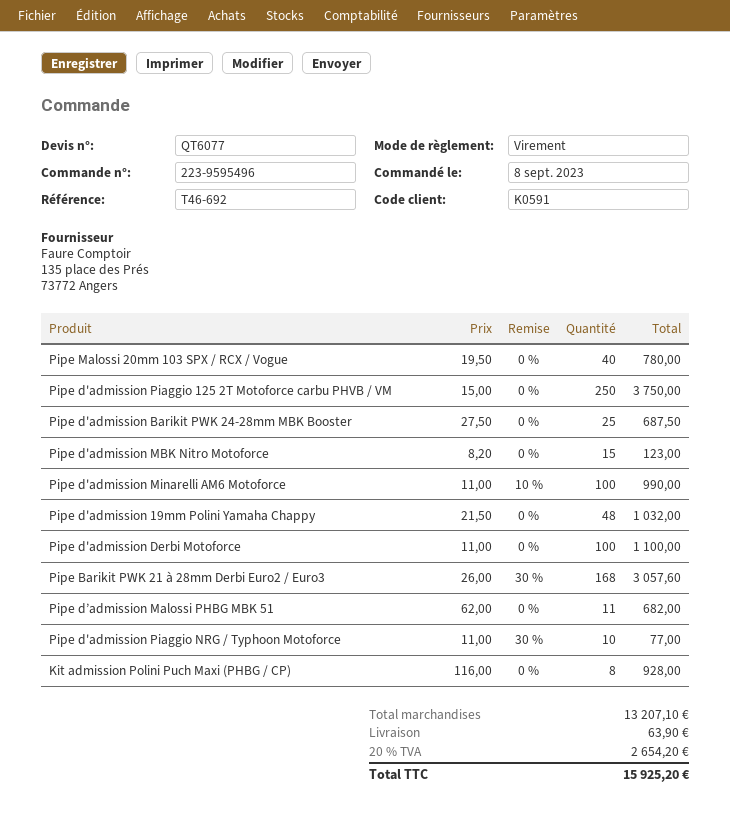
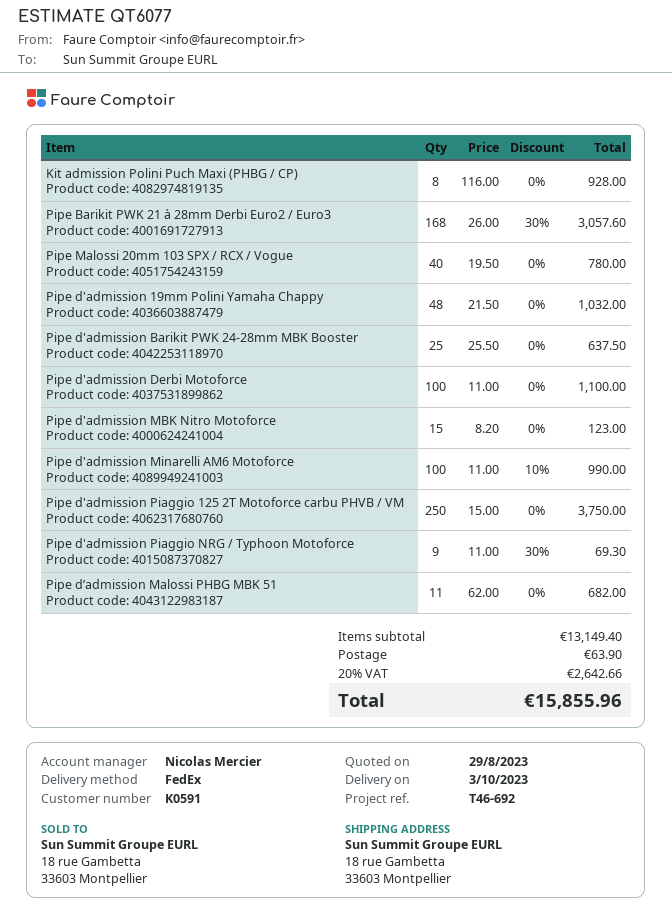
Pipe d'admission Barikit PWK 24-28mm MBK Booster: 25 x 27.50 = 687.50 -> 25 x 25.50 = 637.50
Pipe d'admission Piaggio NRG / Typhoon Motoforce: 10 x 11.00 - 30% = 77.00 -> 9 x 11.00 - 30% = 69.30
subtotal: 13207.10 -> 13149.40
tax: 20% = 2654.20 -> 20% = 2642.66
total: 15925.20 -> 15855.96

